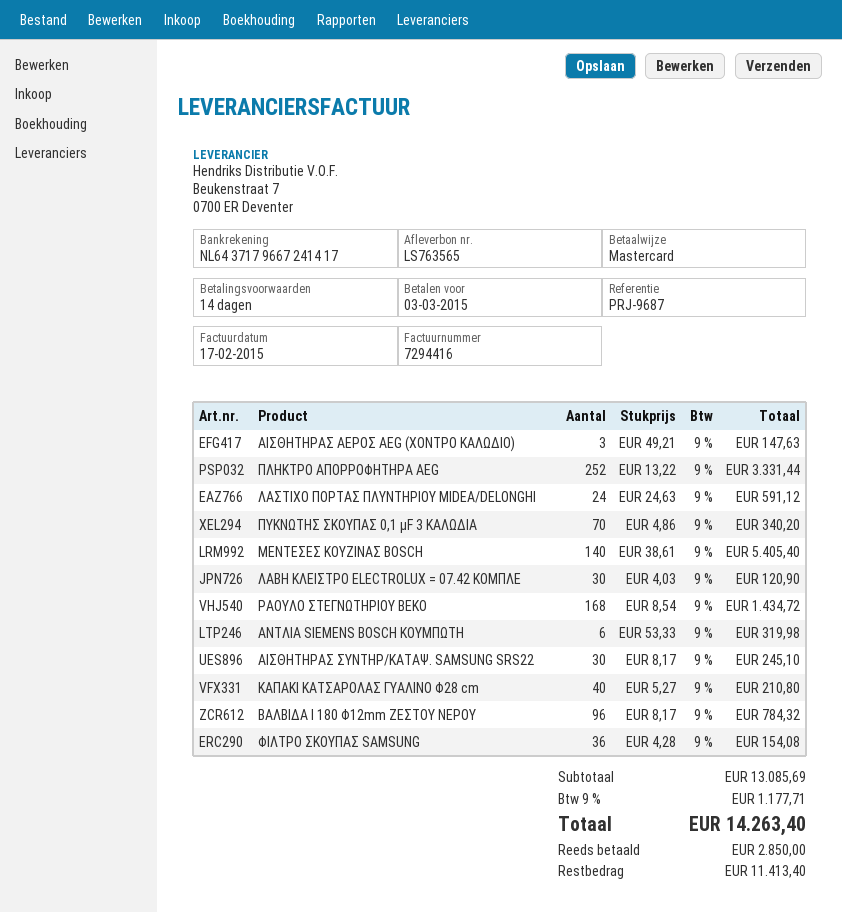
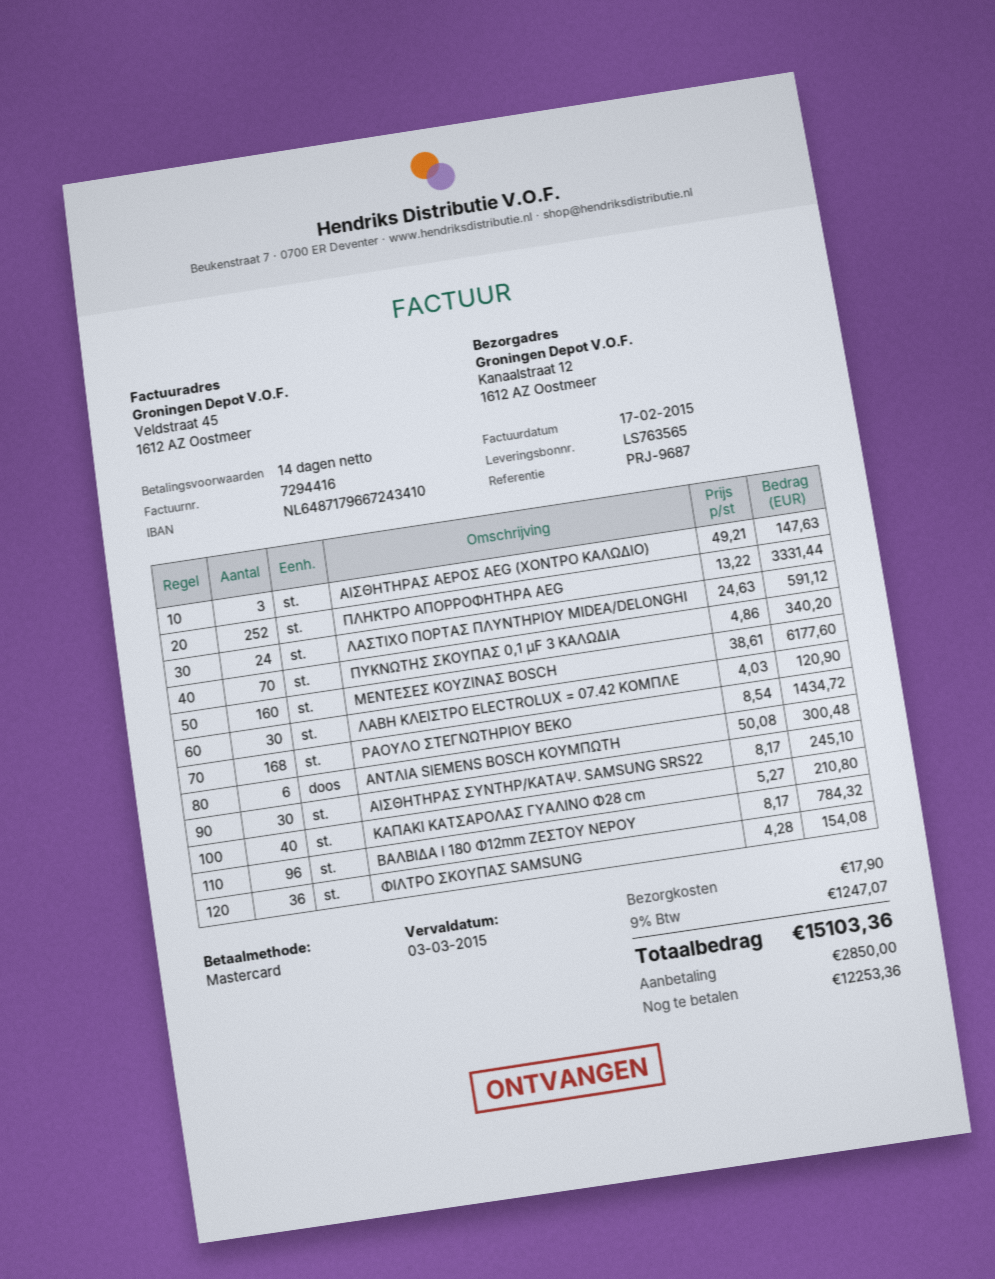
bank account: NL6437179667241417 -> NL6487179667243410
ΜΕΝΤΕΣΕΣ ΚΟΥΖΙΝΑΣ BOSCH: 140 x 38.61 = 5405.40 -> 160 x 38.61 = 6177.60
ΑΝΤΛΙΑ SIΕMENS BOSCH KOYMΠΩΤΗ: 6 x 53.33 = 319.98 -> 6 x 50.08 = 300.48
shipping: none -> 17.90
tax: 9% = 1177.71 -> 9% = 1247.07
total: 14263.40 -> 15103.36
balance: 11413.40 -> 12253.36

